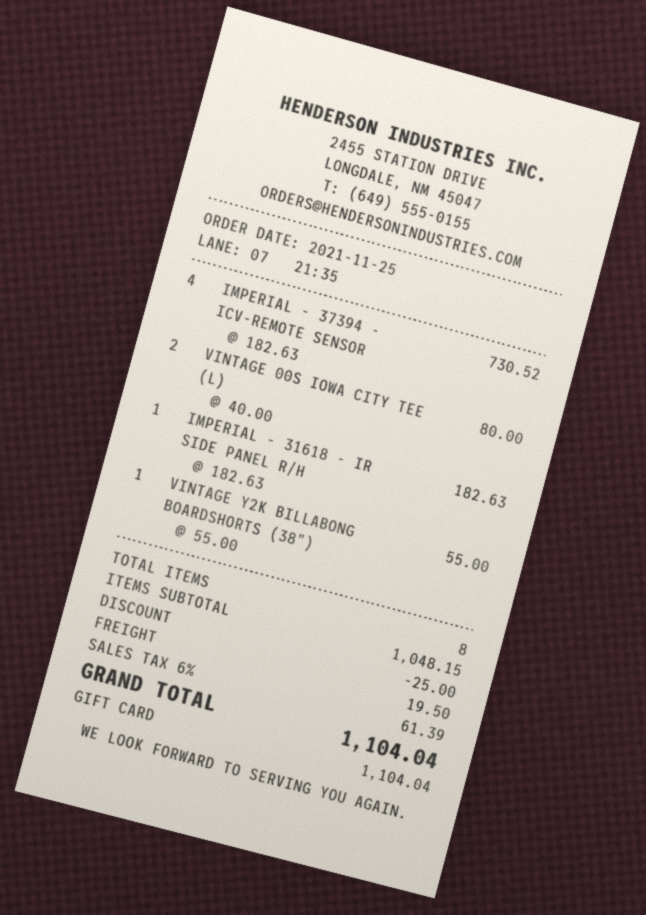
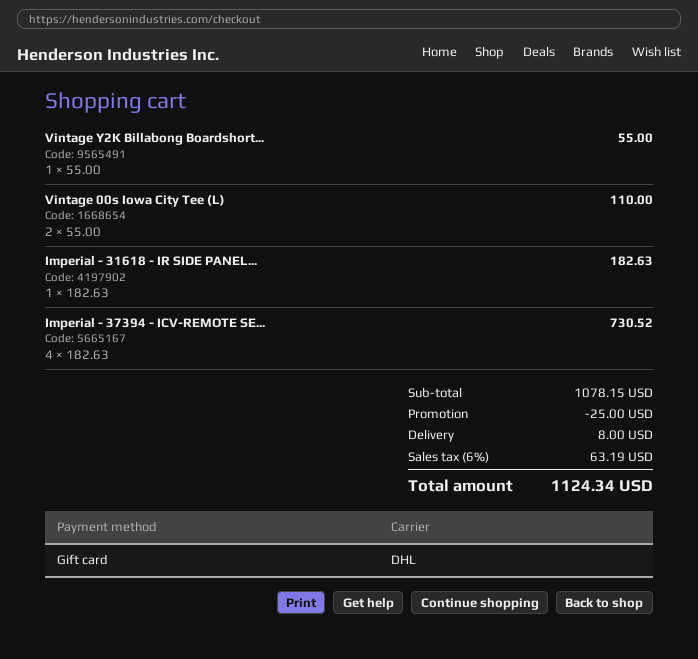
VINTAGE 00S IOWA CITY TEE (L): 2 x 40.00 = 80.00 -> 2 x 55.00 = 110.00
subtotal: 1048.15 -> 1078.15
shipping: 19.50 -> 8.00
tax: 6% = 61.39 -> 6% = 63.19
total: 1104.04 -> 1124.34

